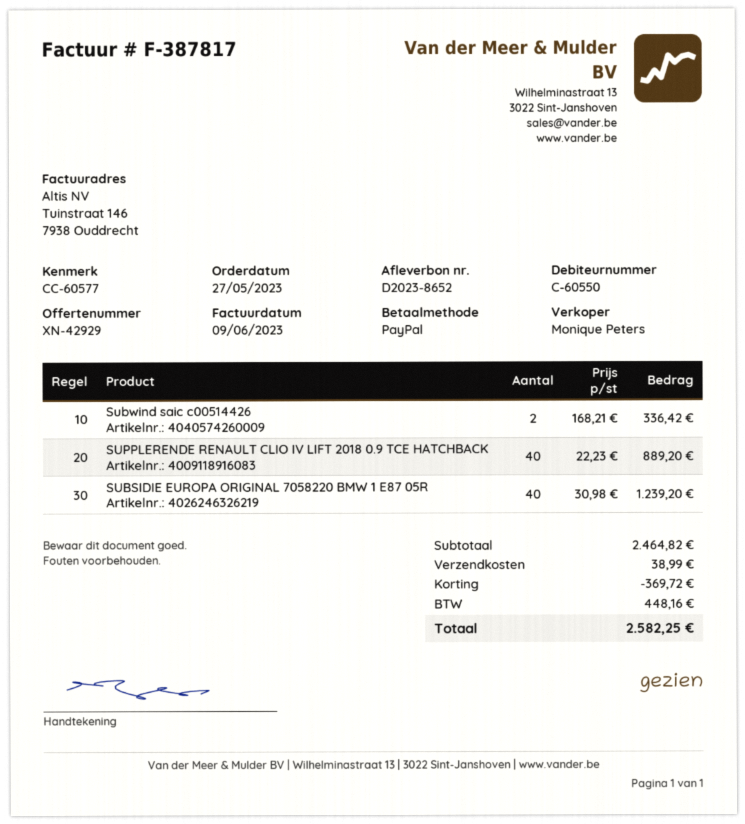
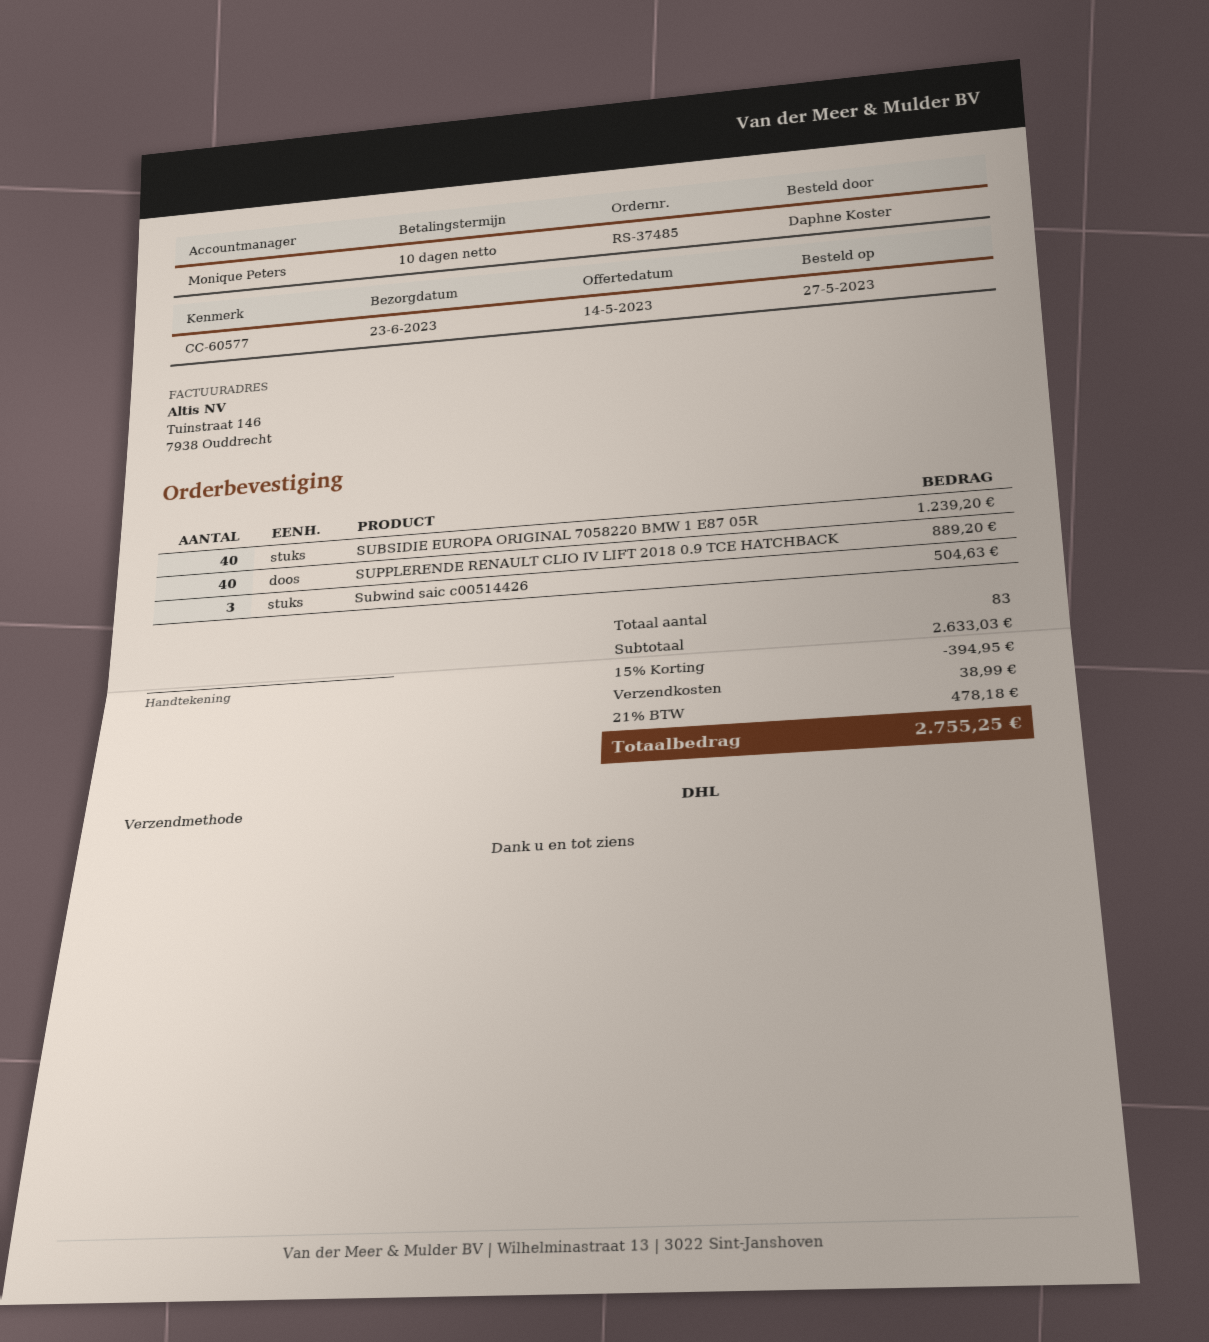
Subwind saic c00514426: 2 for 336.42 -> 3 for 504.63
subtotal: 2464.82 -> 2633.03
discount: 369.72 -> 394.95
tax: 448.16 -> 478.18
total: 2582.25 -> 2755.25

